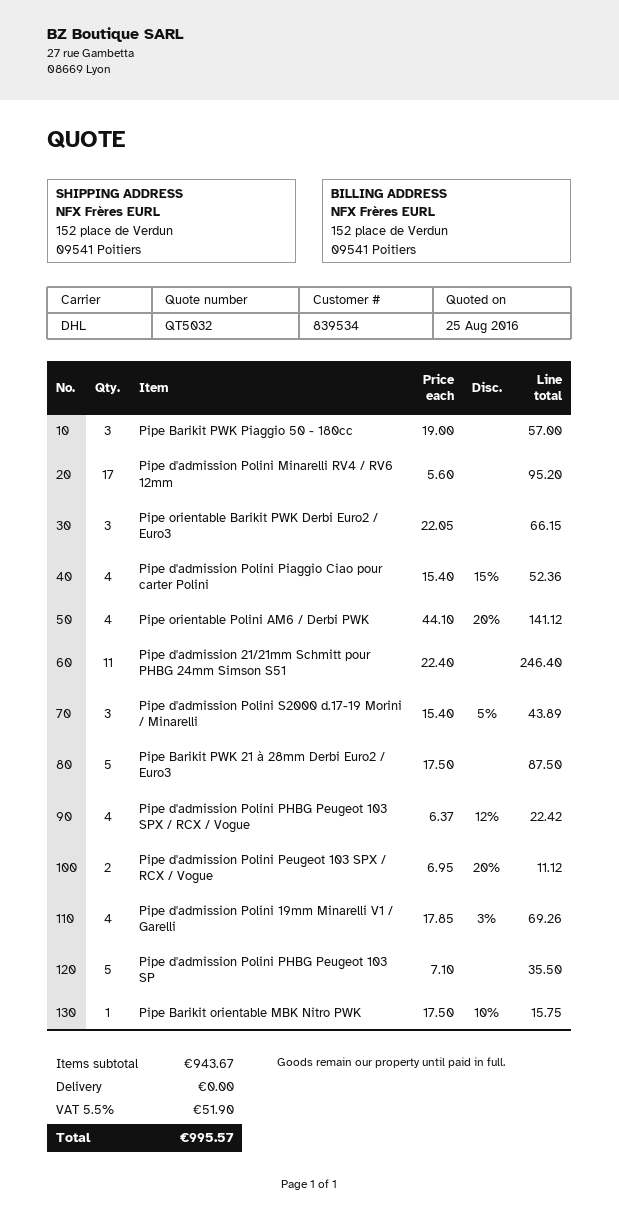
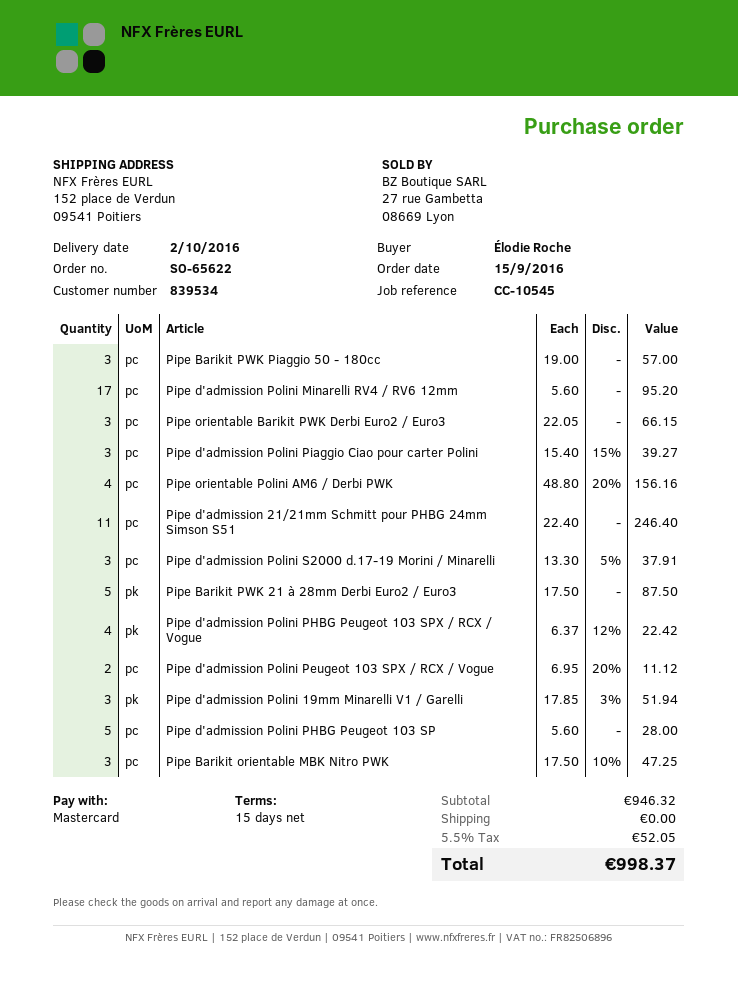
Pipe d'admission Polini Piaggio Ciao pour carter Polini: 4 x 15.40 - 15% = 52.36 -> 3 x 15.40 - 15% = 39.27
Pipe orientable Polini AM6 / Derbi PWK: 4 x 44.10 - 20% = 141.12 -> 4 x 48.80 - 20% = 156.16
Pipe d'admission Polini S2000 d.17-19 Morini / Minarelli: 3 x 15.40 - 5% = 43.89 -> 3 x 13.30 - 5% = 37.91
Pipe d'admission Polini 19mm Minarelli V1 / Garelli: 4 x 17.85 - 3% = 69.26 -> 3 x 17.85 - 3% = 51.94
Pipe d'admission Polini PHBG Peugeot 103 SP: 5 x 7.10 = 35.50 -> 5 x 5.60 = 28.00
Pipe Barikit orientable MBK Nitro PWK: 1 x 17.50 - 10% = 15.75 -> 3 x 17.50 - 10% = 47.25
subtotal: 943.67 -> 946.32
tax: 5.5% = 51.90 -> 5.5% = 52.05
total: 995.57 -> 998.37

